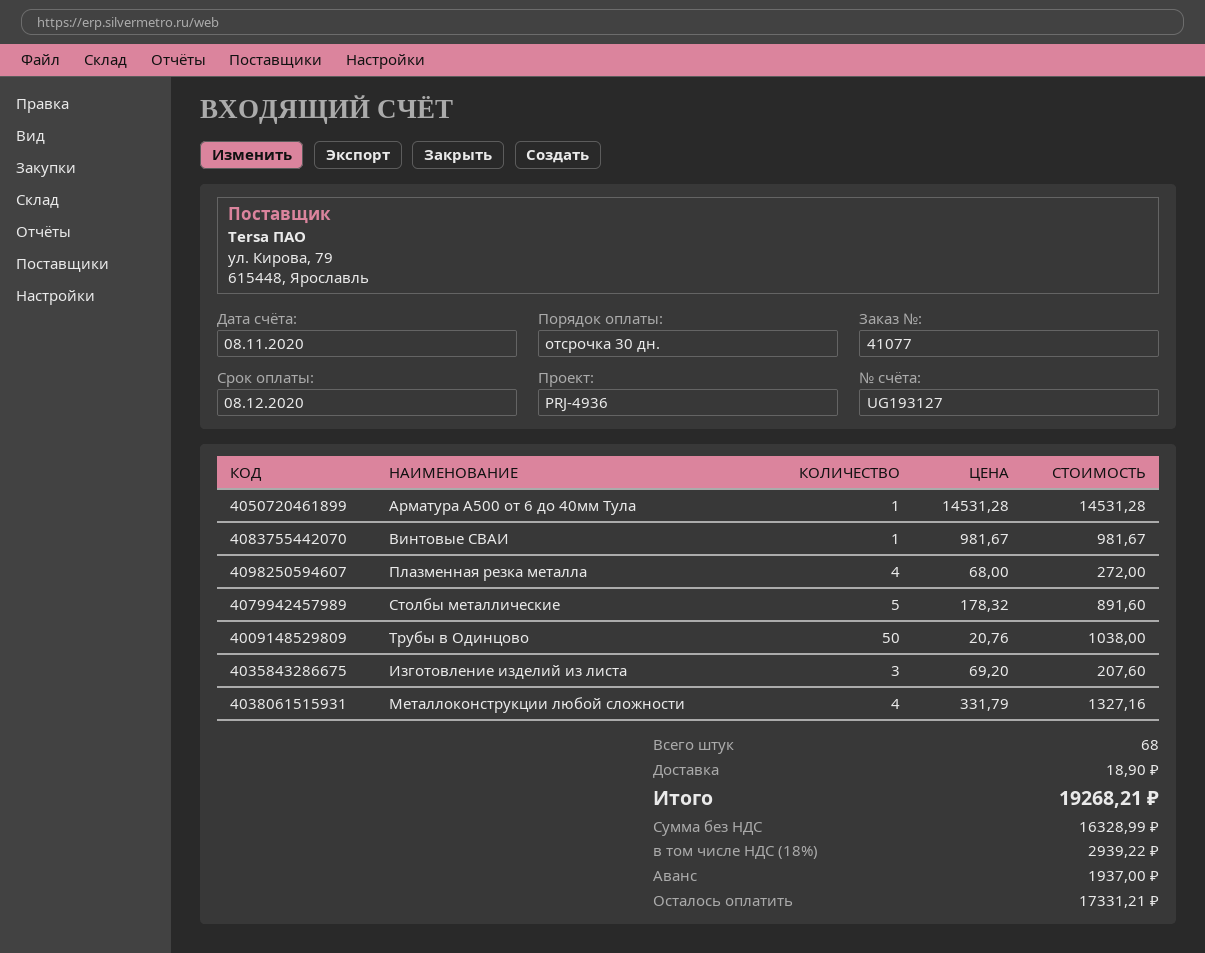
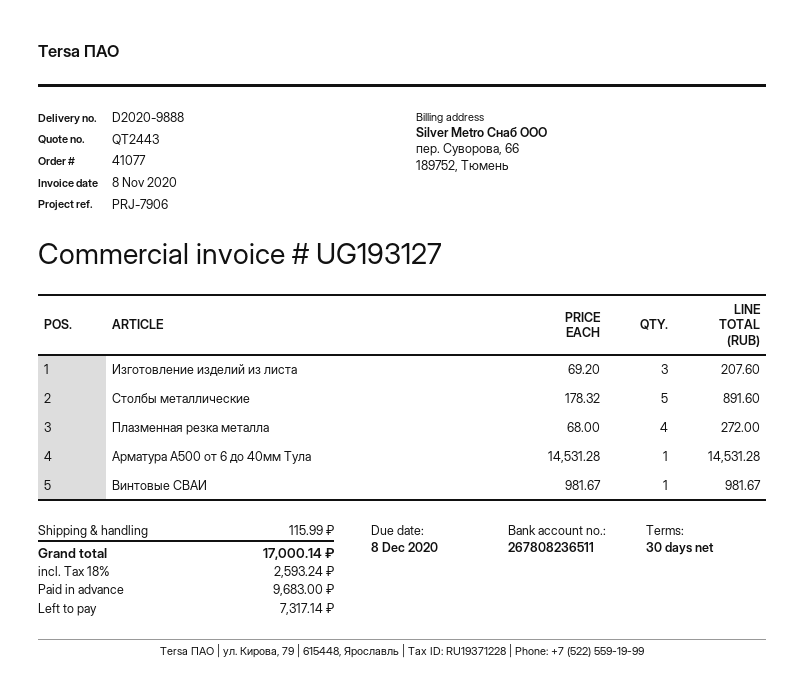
reference: PRJ-4936 -> PRJ-7906
Трубы в Одинцово: 50 x 20.76 = 1038.00 -> none
Металлоконструкции любой сложности: 4 x 331.79 = 1327.16 -> none
shipping: 18.90 -> 115.99
tax: 18% = 2939.22 -> 18% = 2593.24
total: 19268.21 -> 17000.14
deposit: 1937.00 -> 9683.00
balance: 17331.21 -> 7317.14

